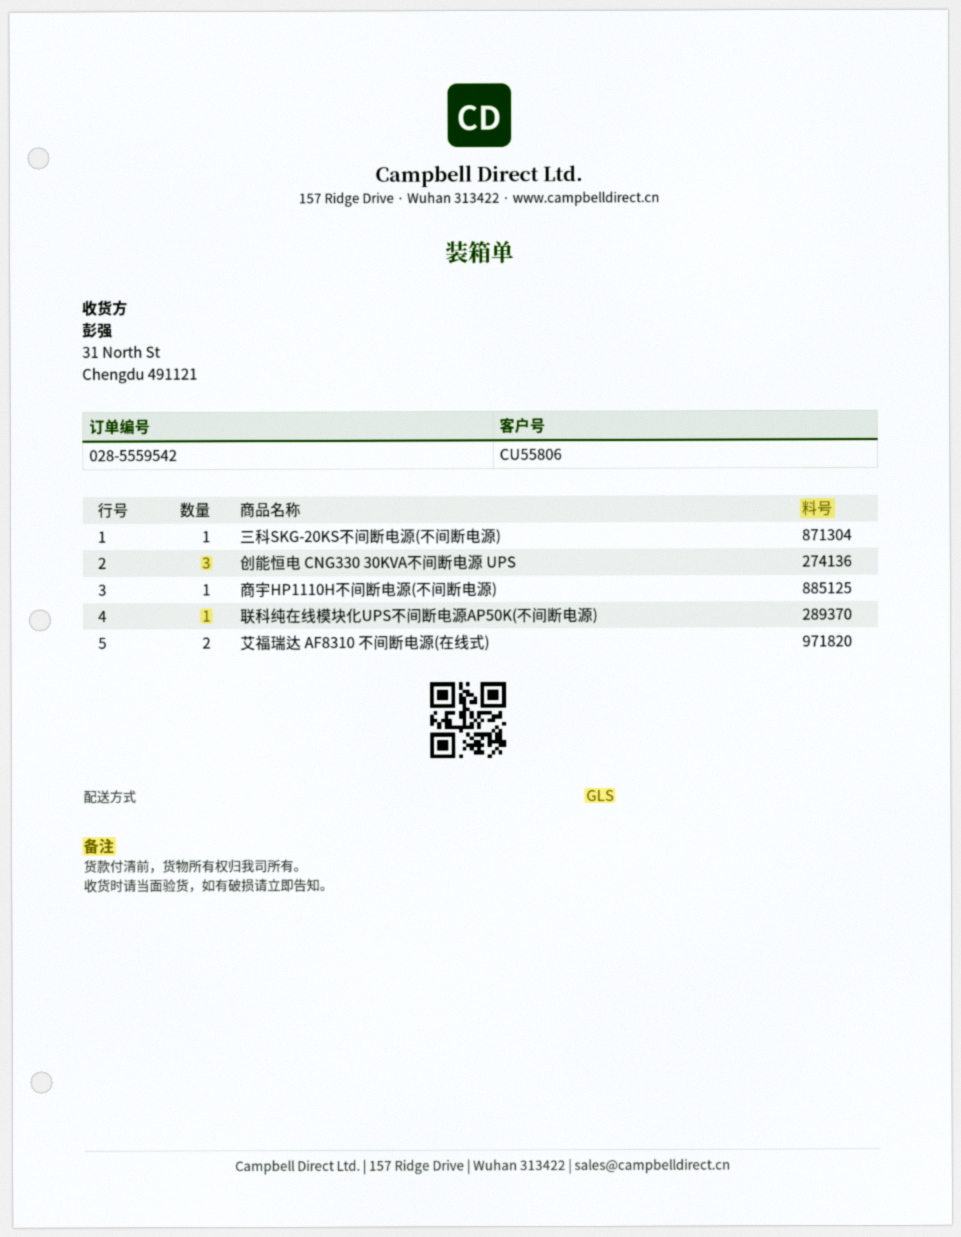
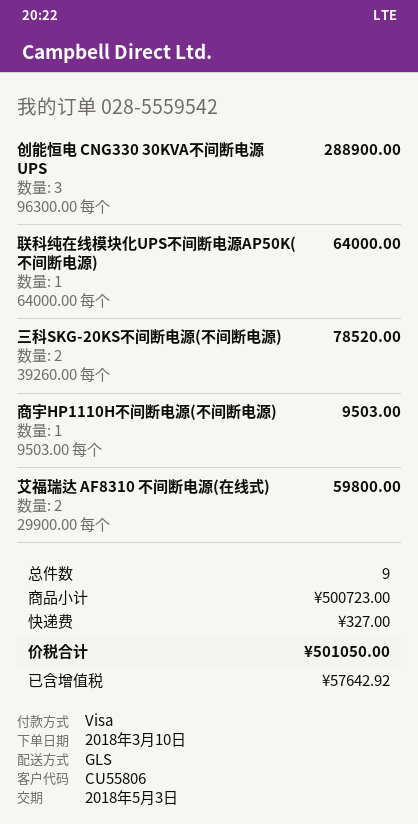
三科SKG-20KS不间断电源(不间断电源): 1 -> 2

